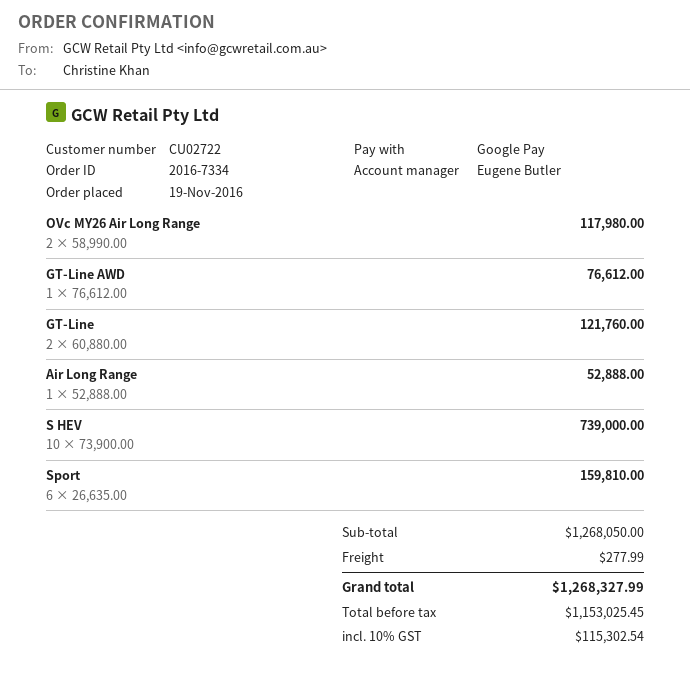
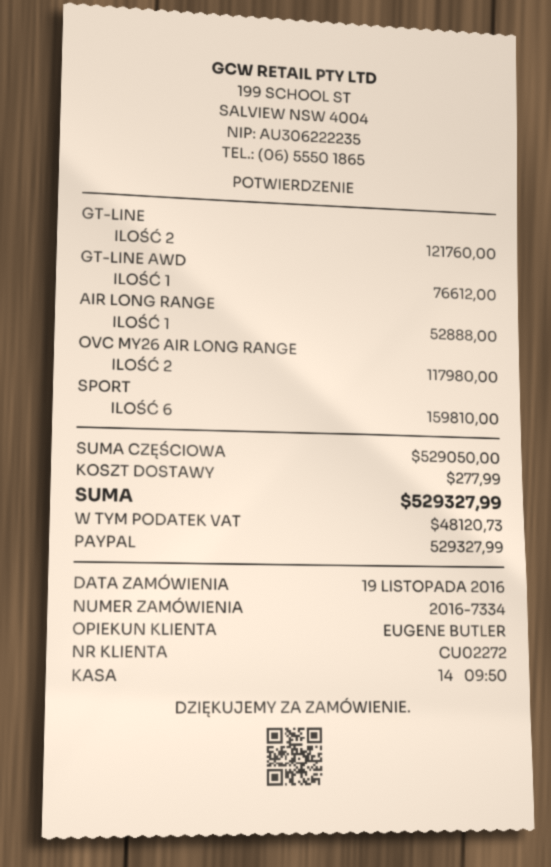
customer number: CU02722 -> CU02272
payment method: Google Pay -> PayPal
S HEV: 10 for 739000.00 -> none
subtotal: 1268050.00 -> 529050.00
tax: 115302.54 -> 48120.73
total: 1268327.99 -> 529327.99

